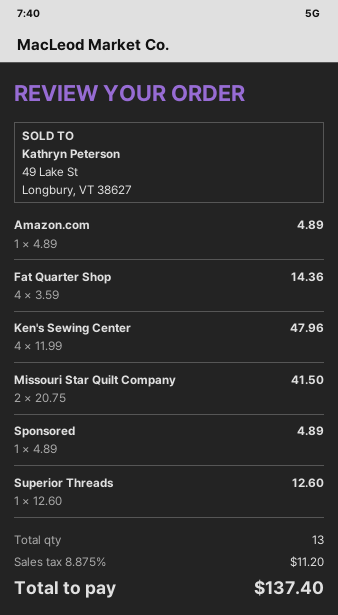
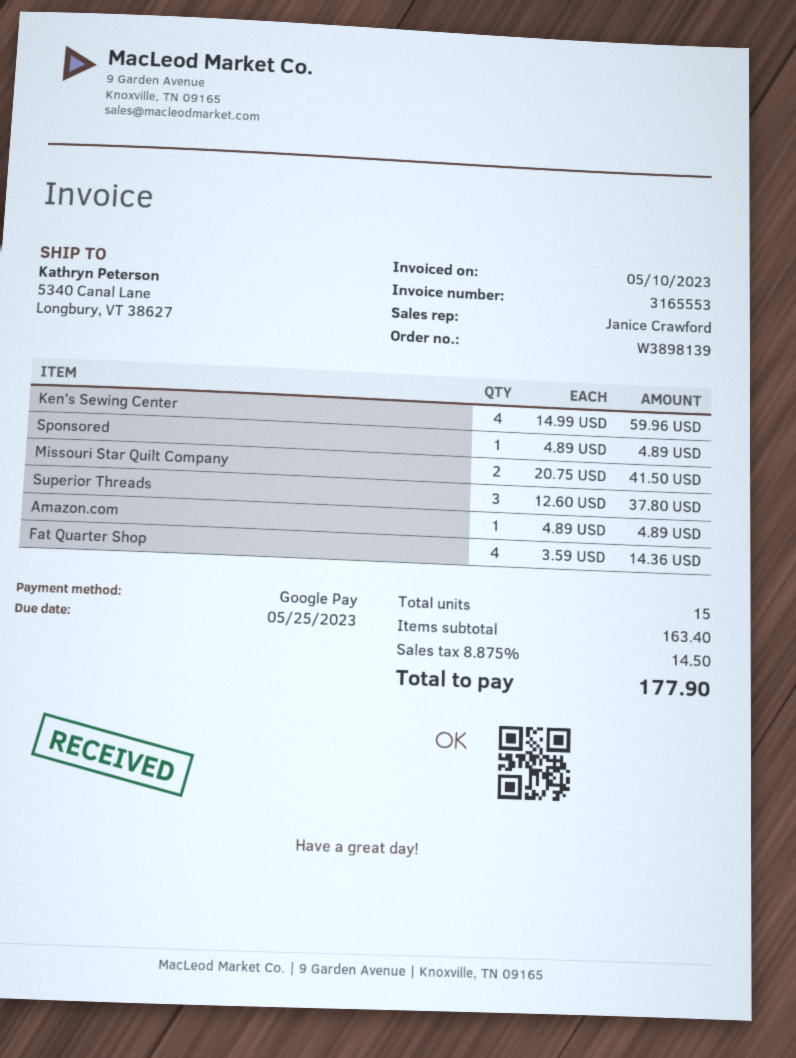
Ken's Sewing Center: 4 x 11.99 = 47.96 -> 4 x 14.99 = 59.96
Superior Threads: 1 x 12.60 = 12.60 -> 3 x 12.60 = 37.80
total quantity: 13 -> 15
tax: 8.875% = 11.20 -> 8.875% = 14.50
total: 137.40 -> 177.90

